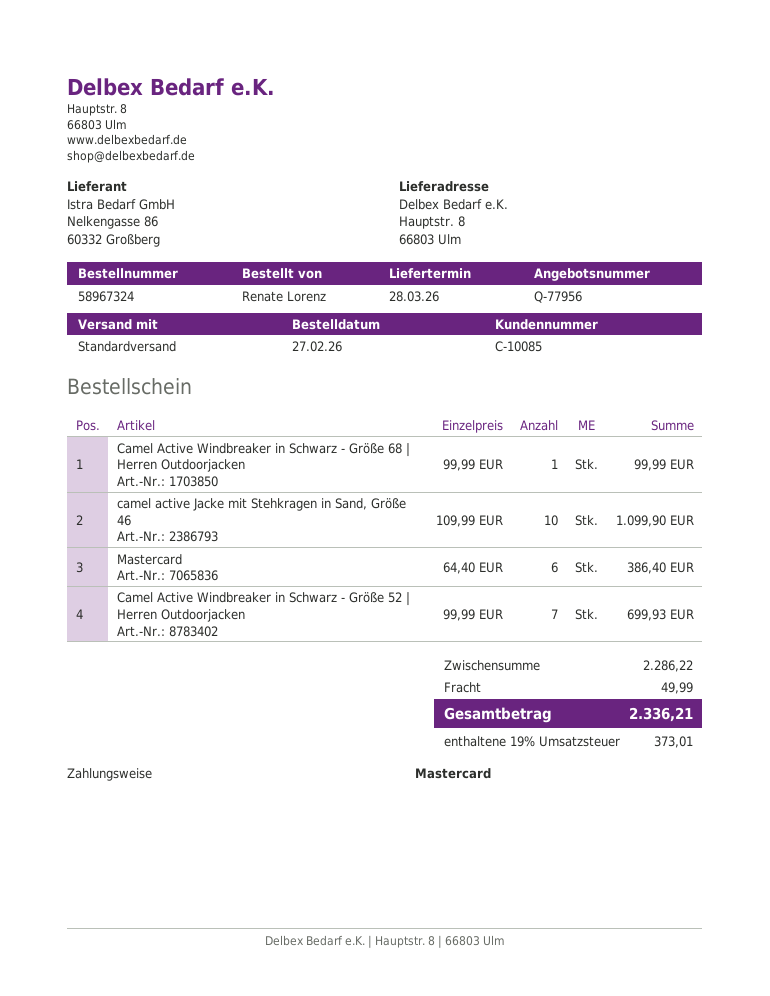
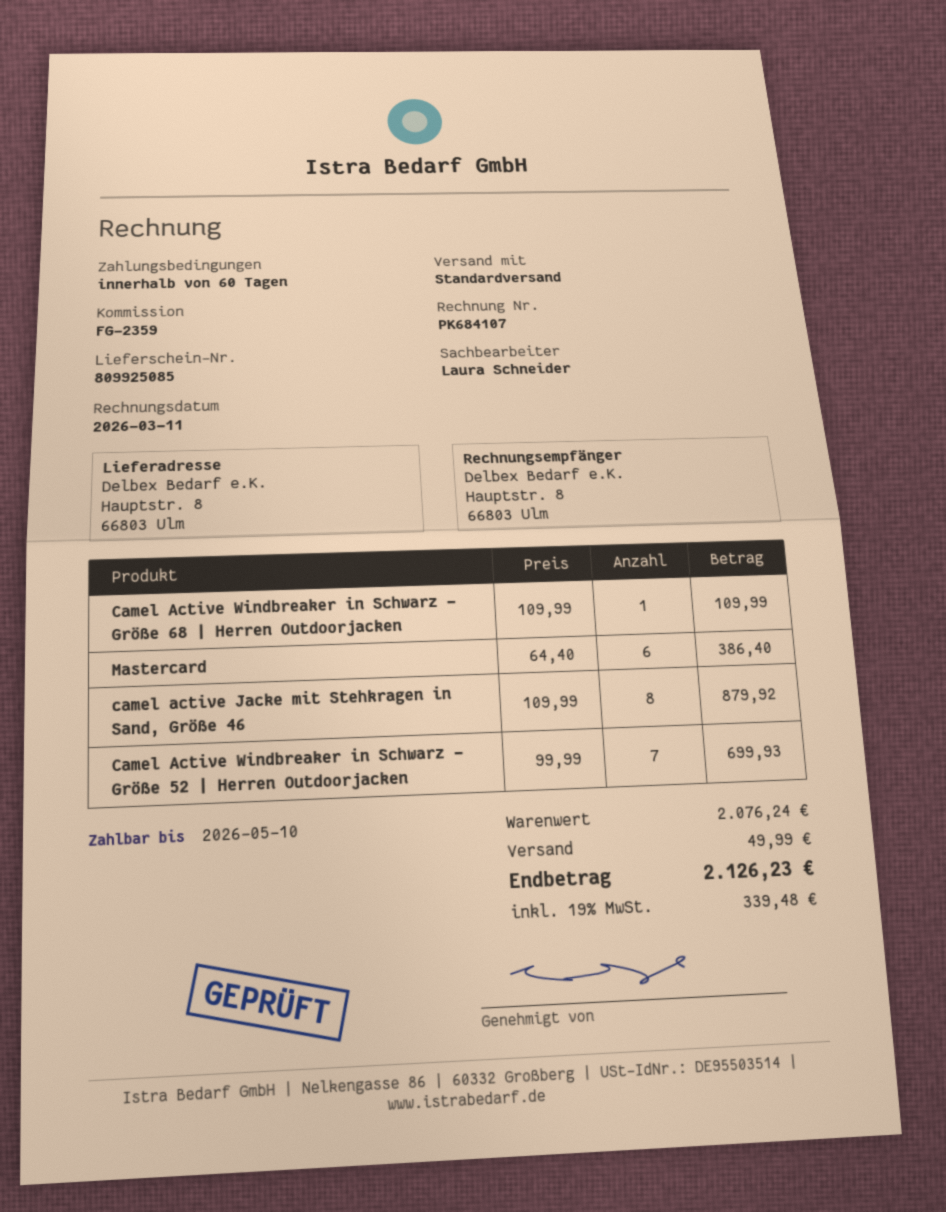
Camel Active Windbreaker in Schwarz - Größe 68 | Herren Outdoorjacken: 1 x 99.99 = 99.99 -> 1 x 109.99 = 109.99
camel active Jacke mit Stehkragen in Sand, Größe 46: 10 x 109.99 = 1099.90 -> 8 x 109.99 = 879.92
subtotal: 2286.22 -> 2076.24
tax: 19% = 373.01 -> 19% = 339.48
total: 2336.21 -> 2126.23

